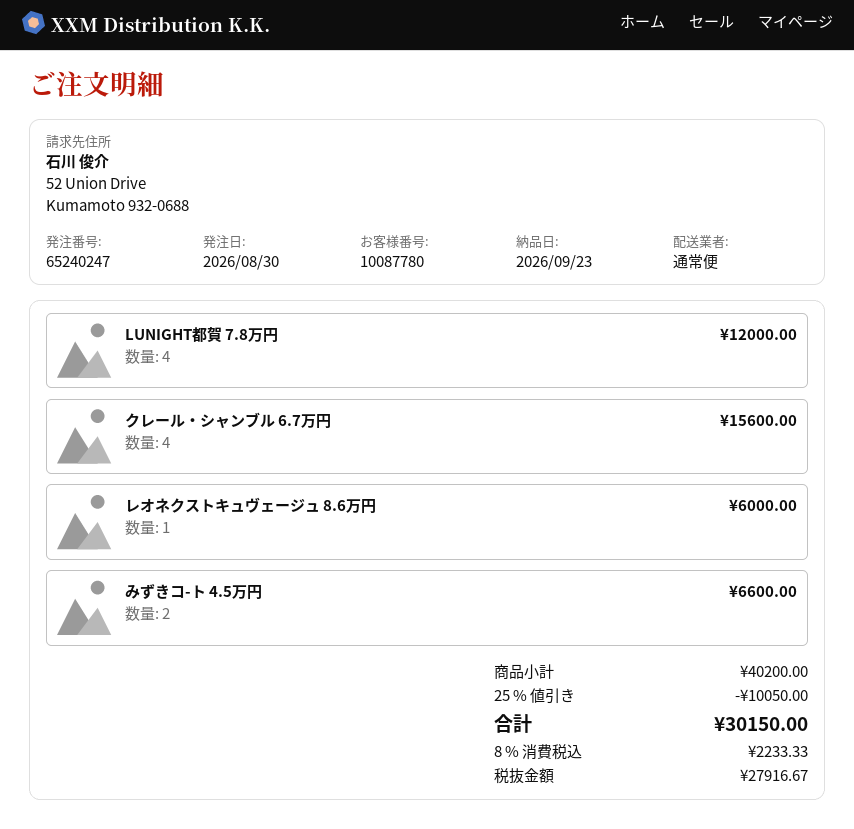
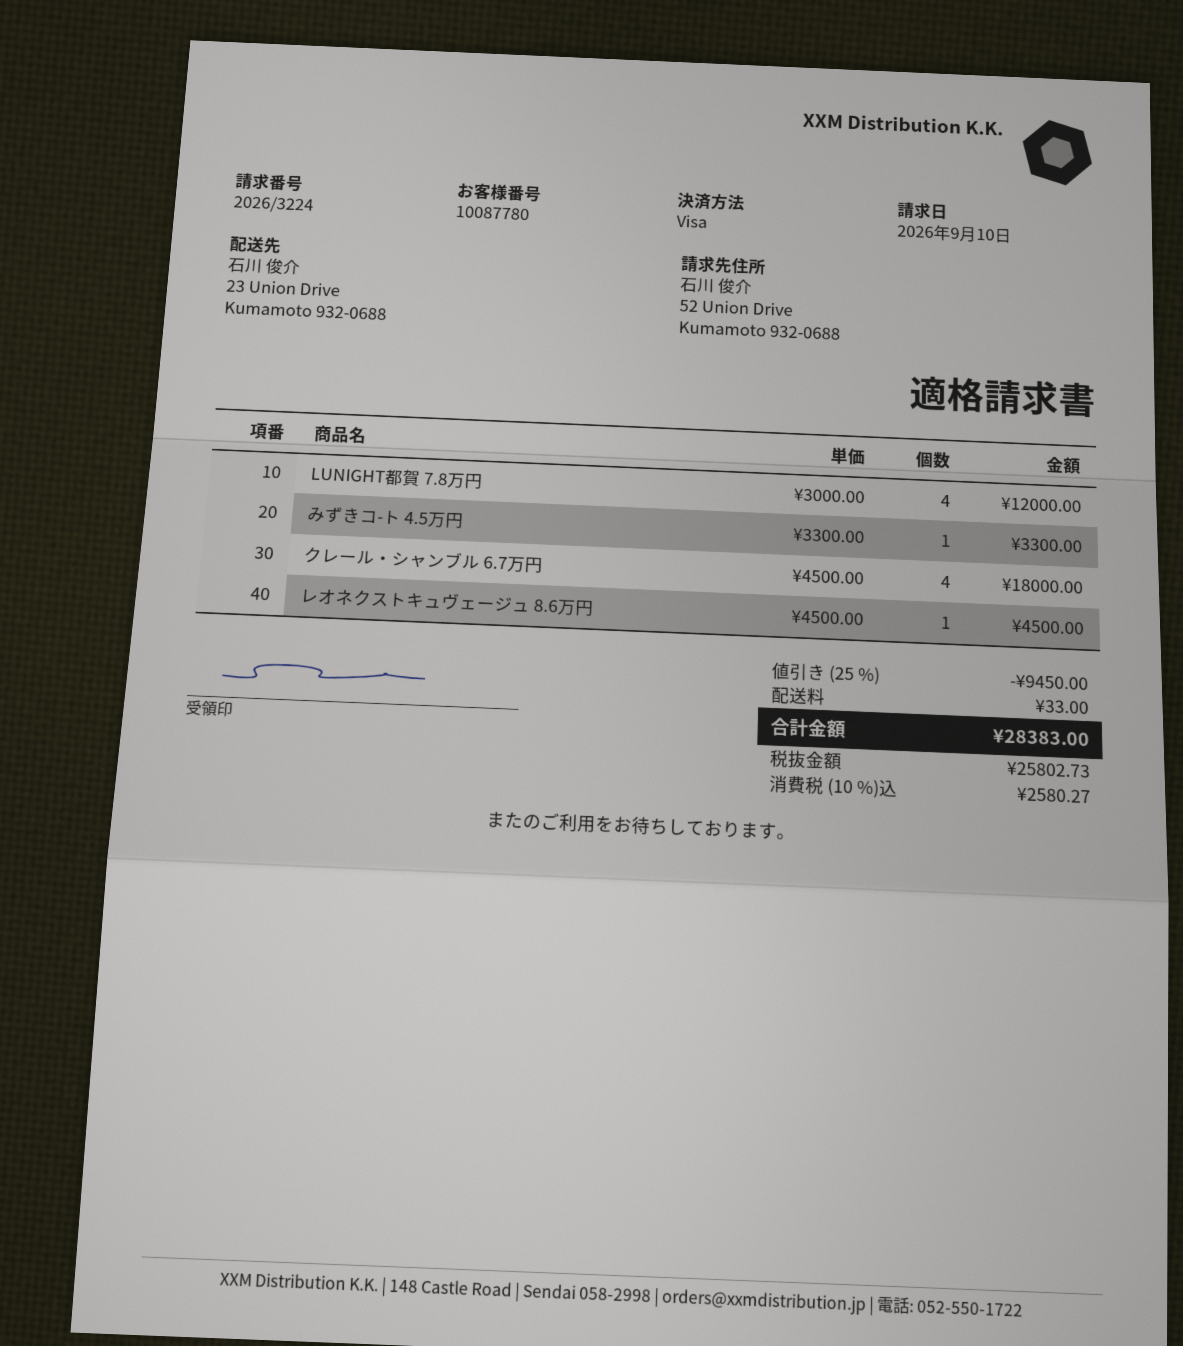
クレール・シャンブル 6.7万円: 4 for 15600.00 -> 4 for 18000.00
レオネクストキュヴェージュ 8.6万円: 1 for 6000.00 -> 1 for 4500.00
みずきコ-ト 4.5万円: 2 for 6600.00 -> 1 for 3300.00
discount: 25% = 10050.00 -> 25% = 9450.00
shipping: none -> 33.00
net: 27916.67 -> 25802.73
tax: 8% = 2233.33 -> 10% = 2580.27
total: 30150.00 -> 28383.00

